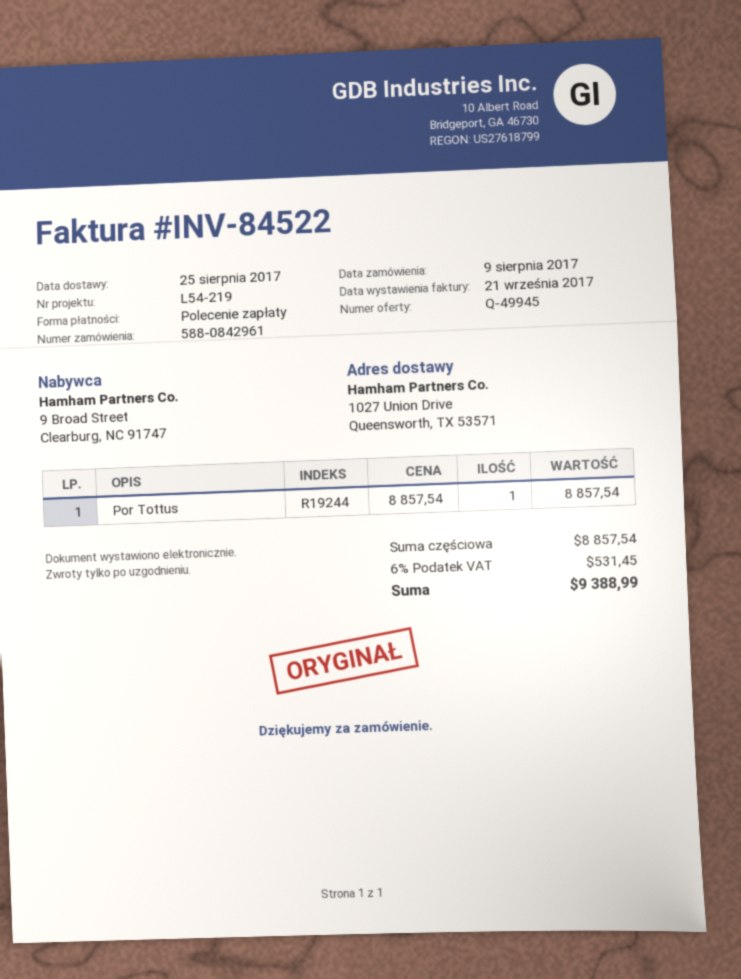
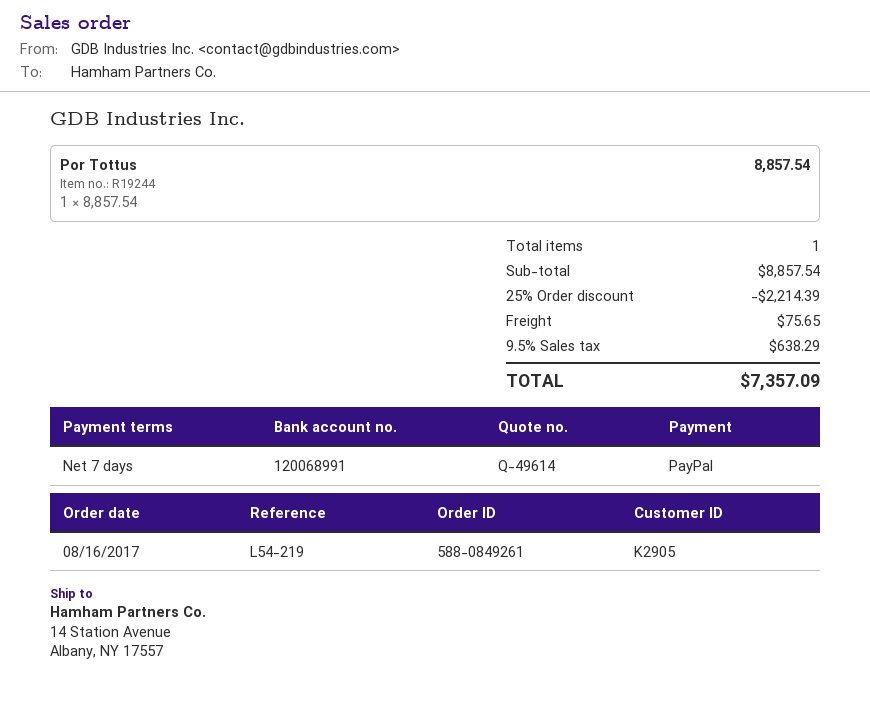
quote number: Q-49945 -> Q-49614
order number: 588-0842961 -> 588-0849261
order date: 2017-08-09 -> 2017-08-16
payment method: direct debit -> PayPal
ship to: 1027 Union Drive, Queensworth, TX 53571 -> 14 Station Avenue, Albany, NY 17557
discount: none -> 25% = 2214.39
shipping: none -> 75.65
tax: 6% = 531.45 -> 9.5% = 638.29
total: 9388.99 -> 7357.09

